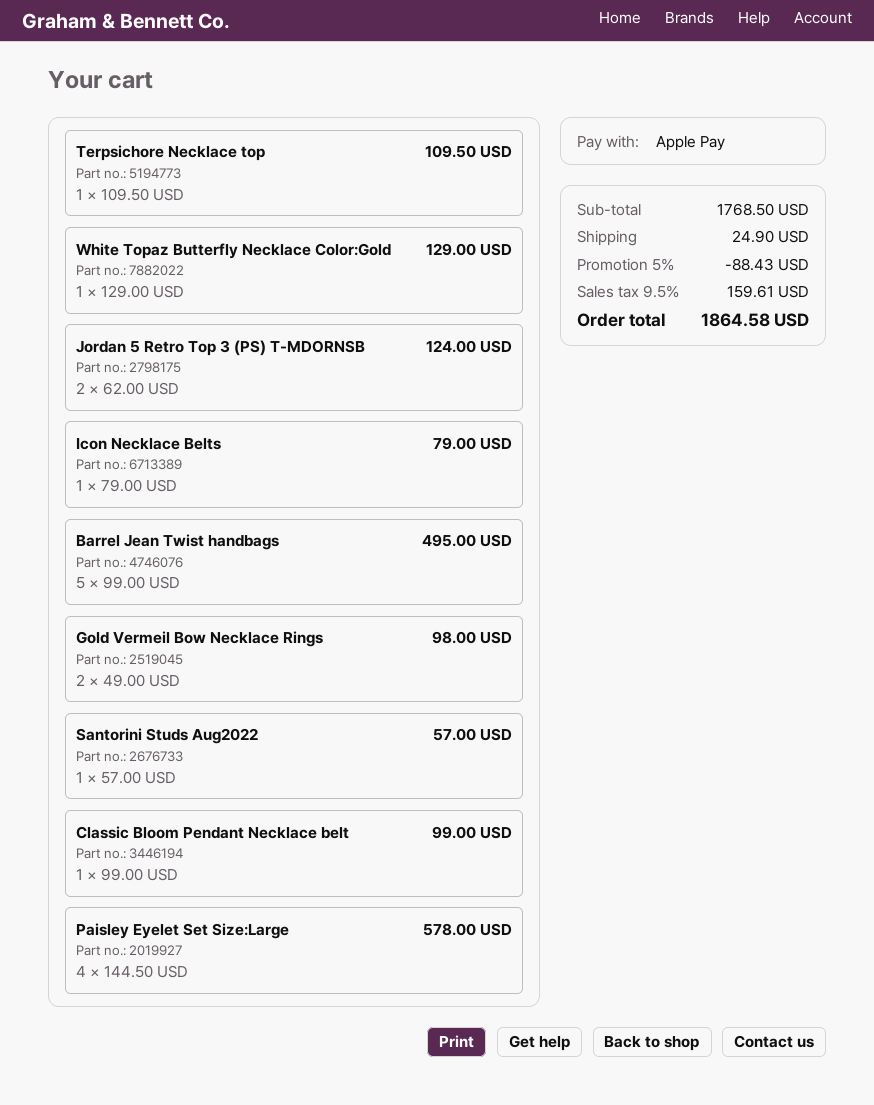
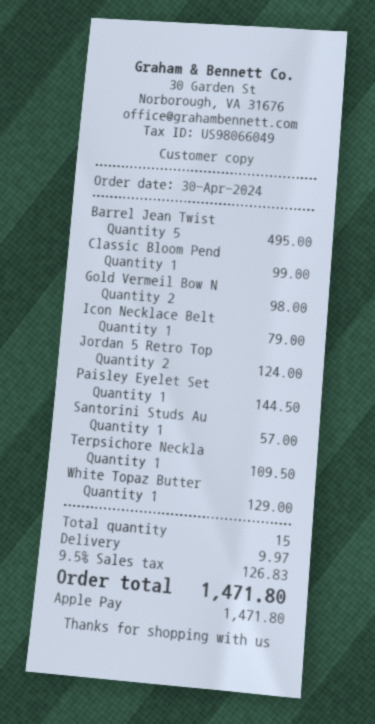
Paisley Eyelet Set Size:Large: 4 for 578.00 -> 1 for 144.50
discount: 5% = 88.43 -> none
shipping: 24.90 -> 9.97
tax: 9.5% = 159.61 -> 9.5% = 126.83
total: 1864.58 -> 1471.80

